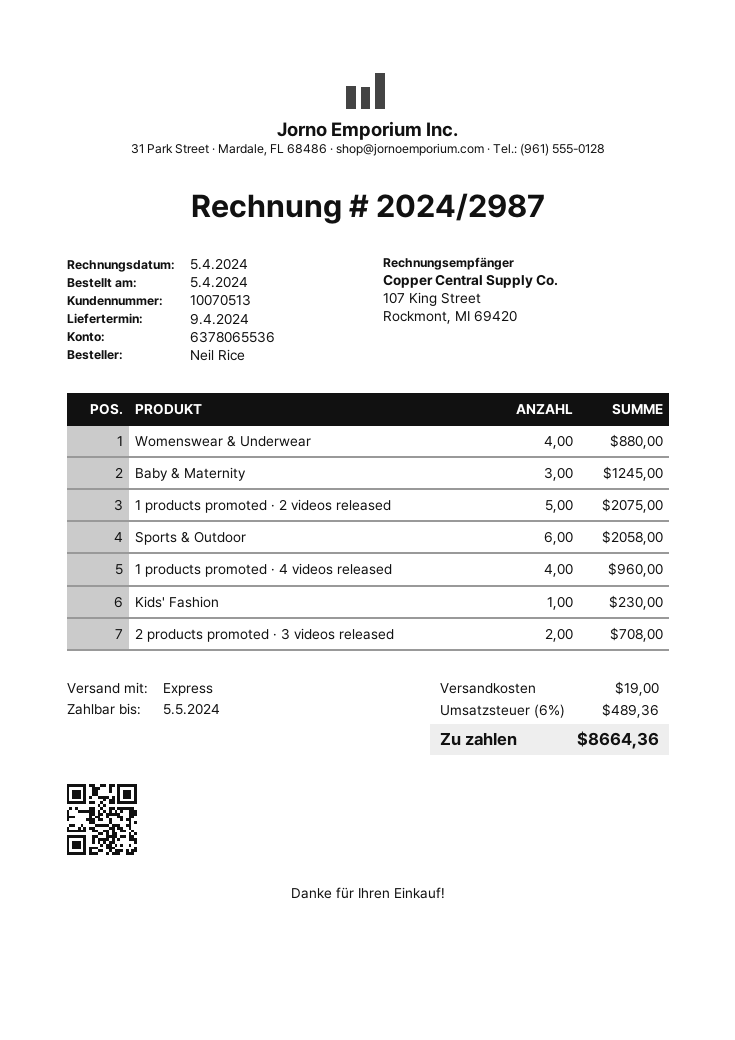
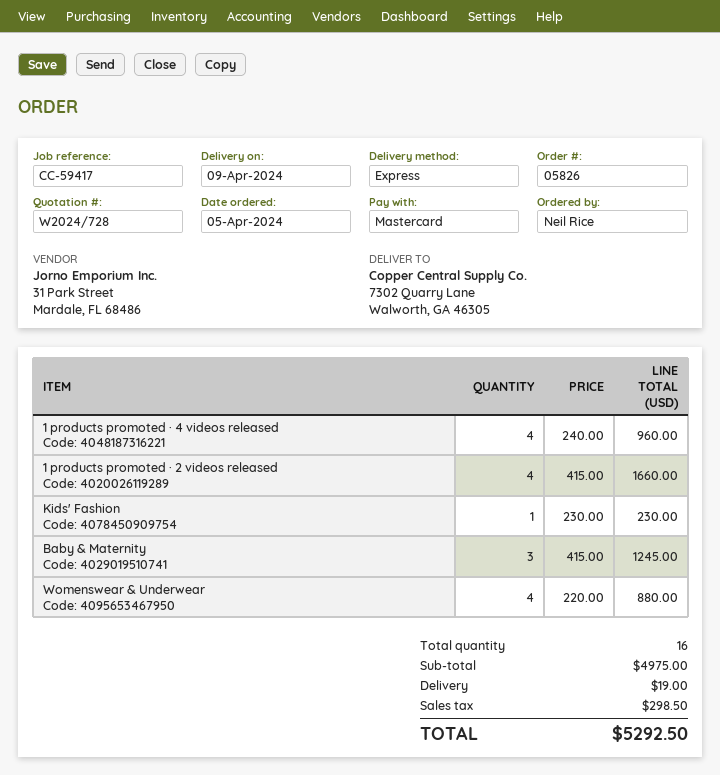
1 products promoted · 2 videos released: 5 for 2075.00 -> 4 for 1660.00
Sports & Outdoor: 6 for 2058.00 -> none
2 products promoted · 3 videos released: 2 for 708.00 -> none
tax: 489.36 -> 298.50
total: 8664.36 -> 5292.50

